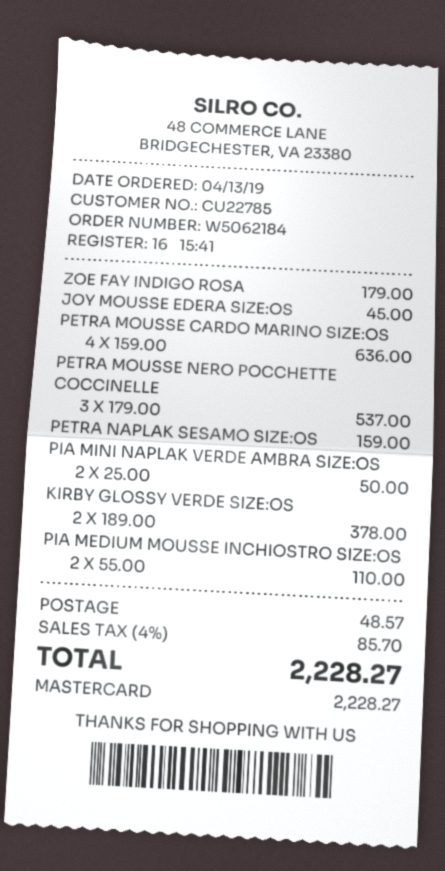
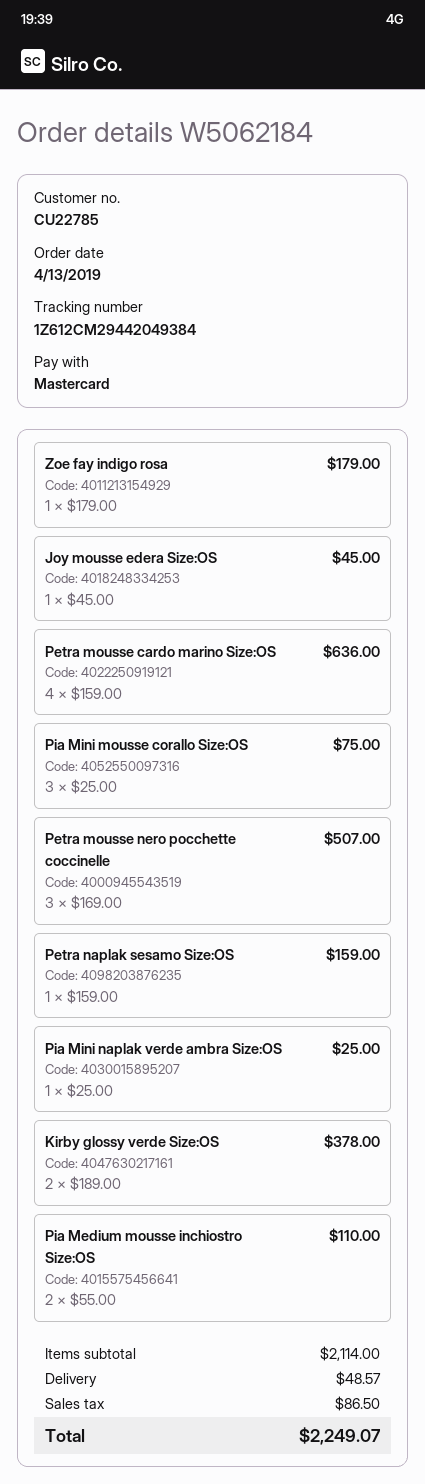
PETRA MOUSSE NERO POCCHETTE COCCINELLE: 3 x 179.00 = 537.00 -> 3 x 169.00 = 507.00
PIA MINI NAPLAK VERDE AMBRA SIZE:OS: 2 x 25.00 = 50.00 -> 1 x 25.00 = 25.00
Pia Mini mousse corallo Size:OS: none -> 3 x 25.00 = 75.00
tax: 85.70 -> 86.50
total: 2228.27 -> 2249.07

